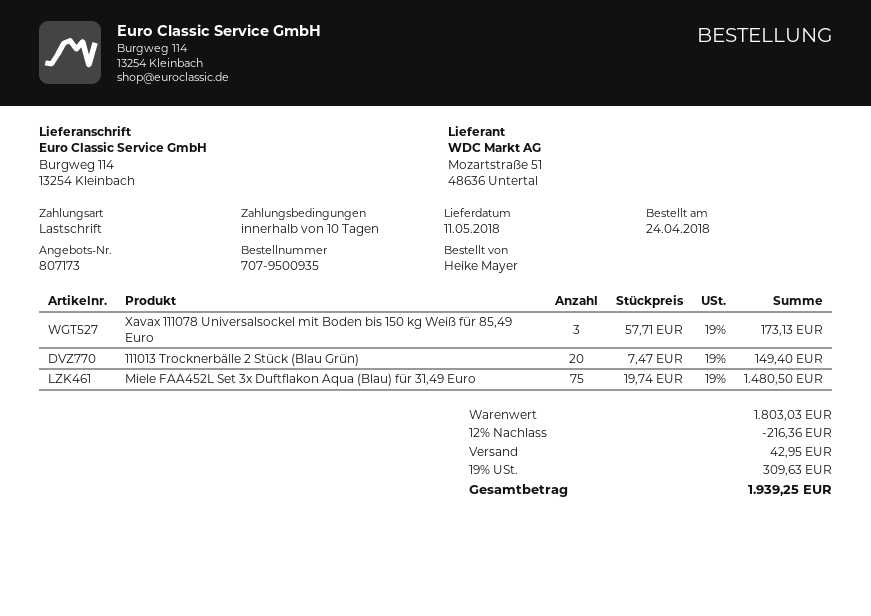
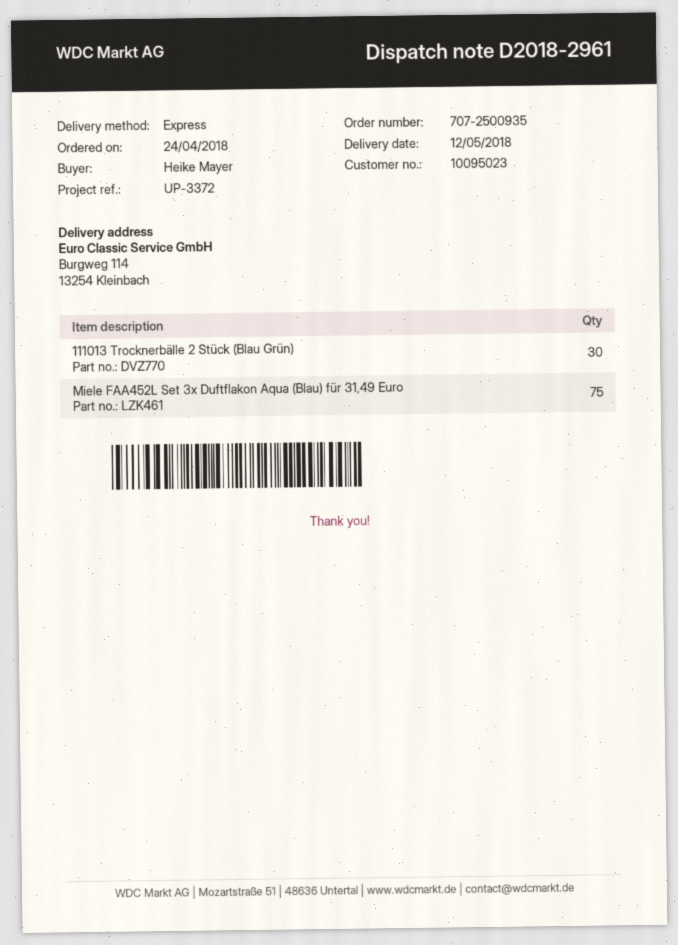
order number: 707-9500935 -> 707-2500935
delivery date: 2018-05-11 -> 2018-05-12
Xavax 111078 Universalsockel mit Boden bis 150 kg Weiß für 85,49 Euro: 3 -> none
111013 Trocknerbälle 2 Stück (Blau Grün): 20 -> 30

